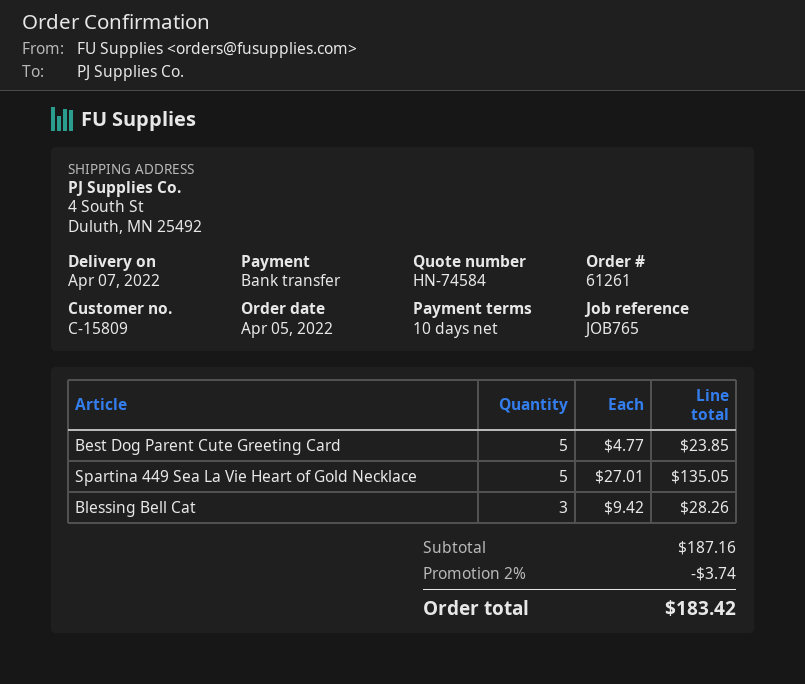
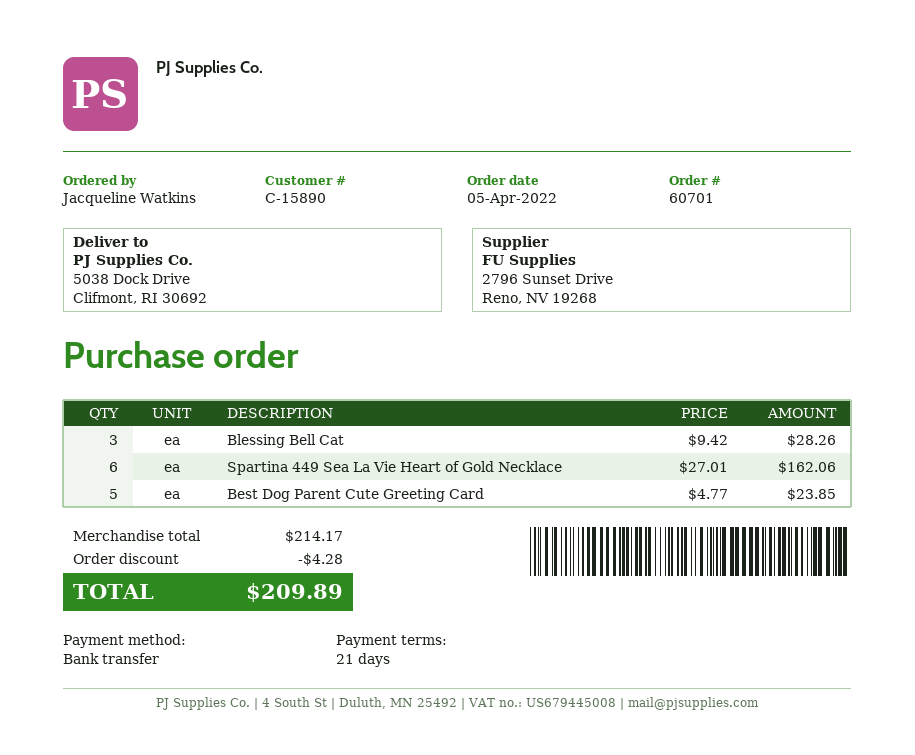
order number: 61261 -> 60701
payment terms: 10 days -> 21 days
customer number: C-15809 -> C-15890
ship to: 4 South St, Duluth, MN 25492 -> 5038 Dock Drive, Clifmont, RI 30692
Spartina 449 Sea La Vie Heart of Gold Necklace: 5 x 27.01 = 135.05 -> 6 x 27.01 = 162.06
subtotal: 187.16 -> 214.17
discount: 3.74 -> 4.28
total: 183.42 -> 209.89

